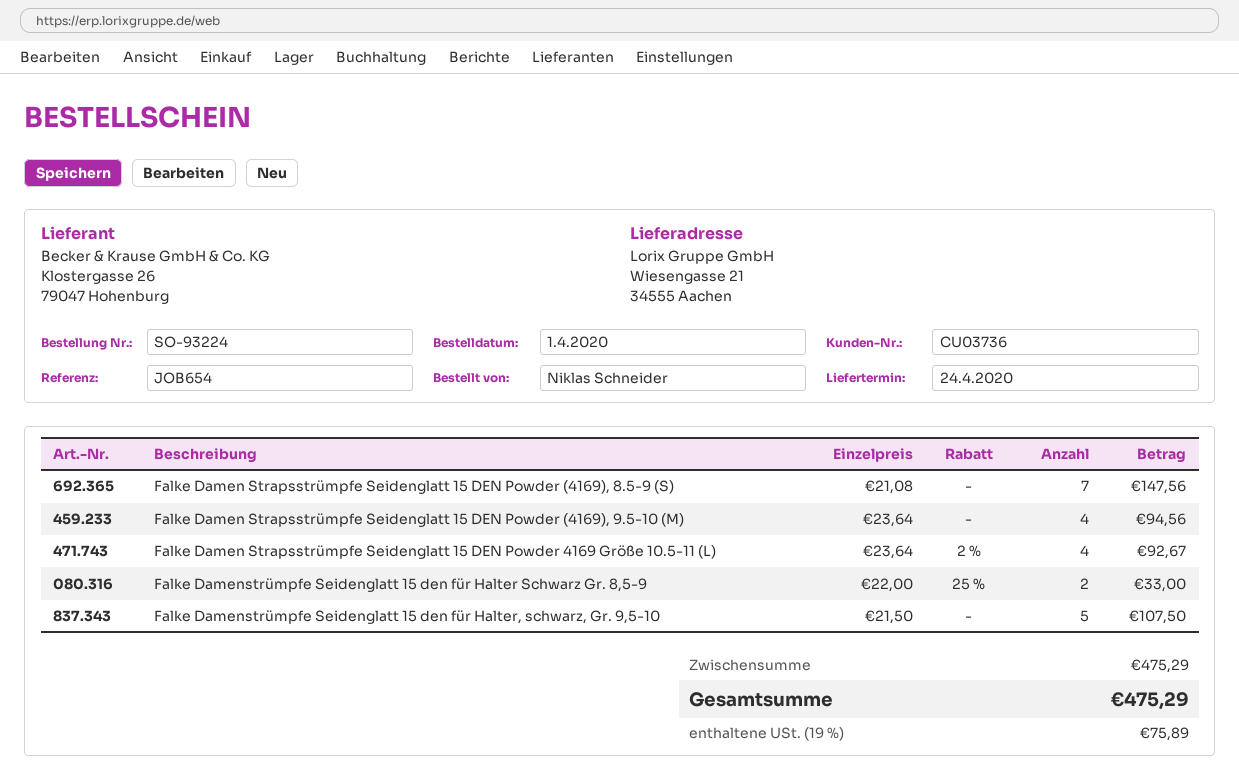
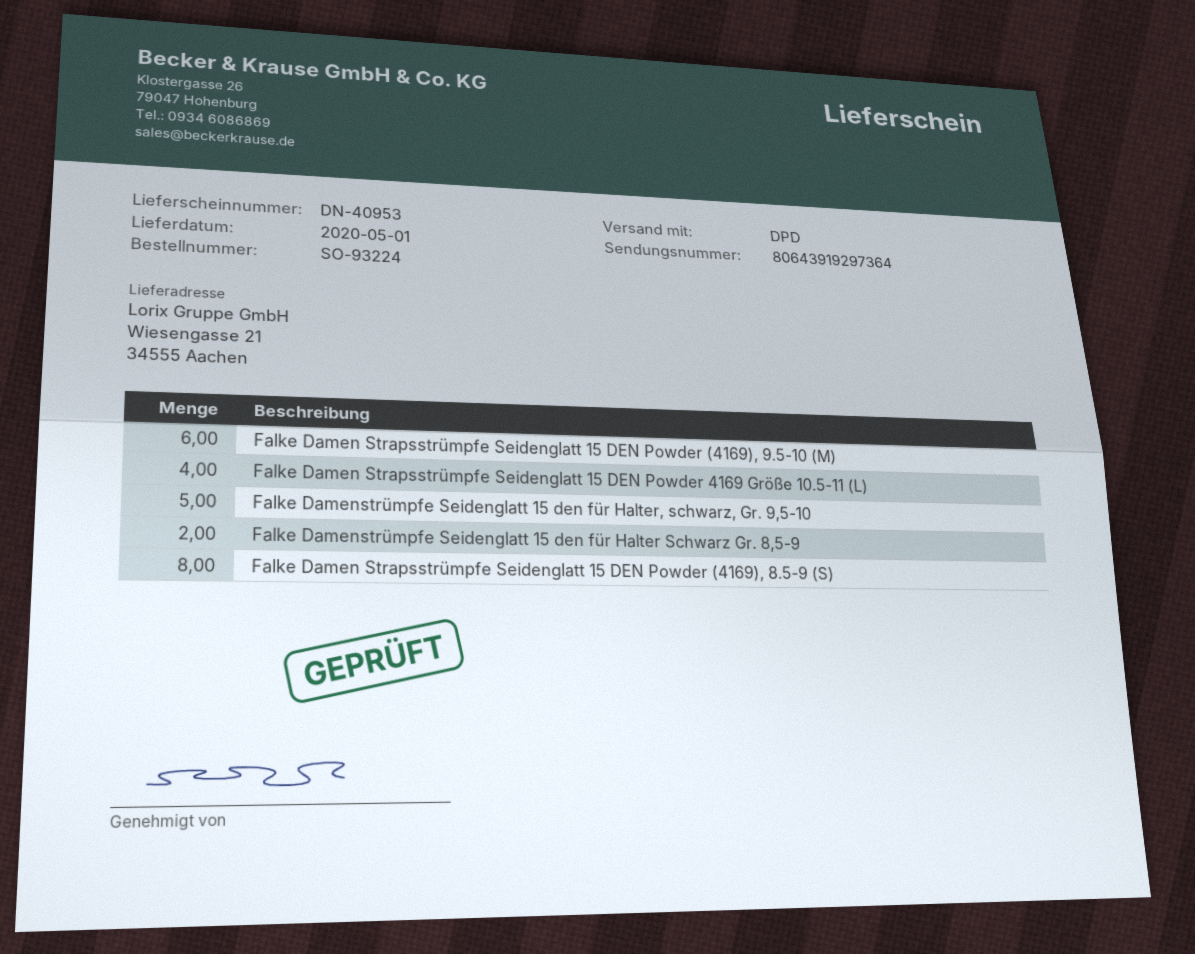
delivery date: 2020-04-24 -> 2020-05-01
Falke Damen Strapsstrümpfe Seidenglatt 15 DEN Powder (4169), 8.5-9 (S): 7 -> 8
Falke Damen Strapsstrümpfe Seidenglatt 15 DEN Powder (4169), 9.5-10 (M): 4 -> 6

